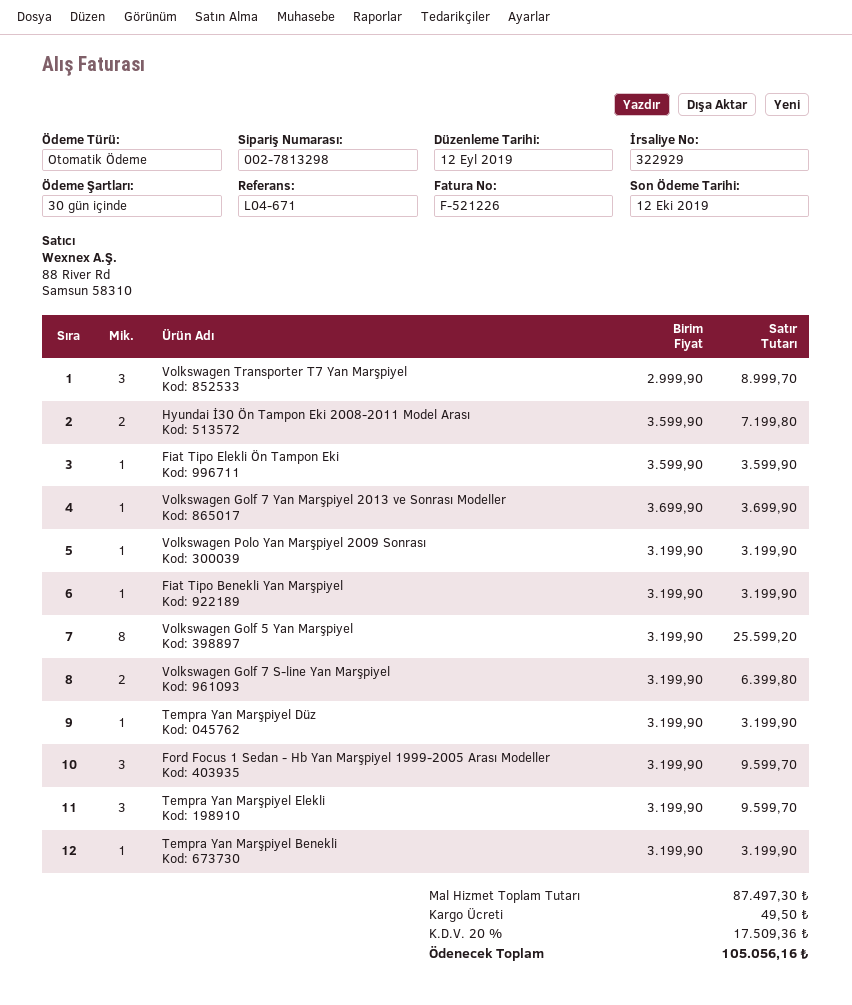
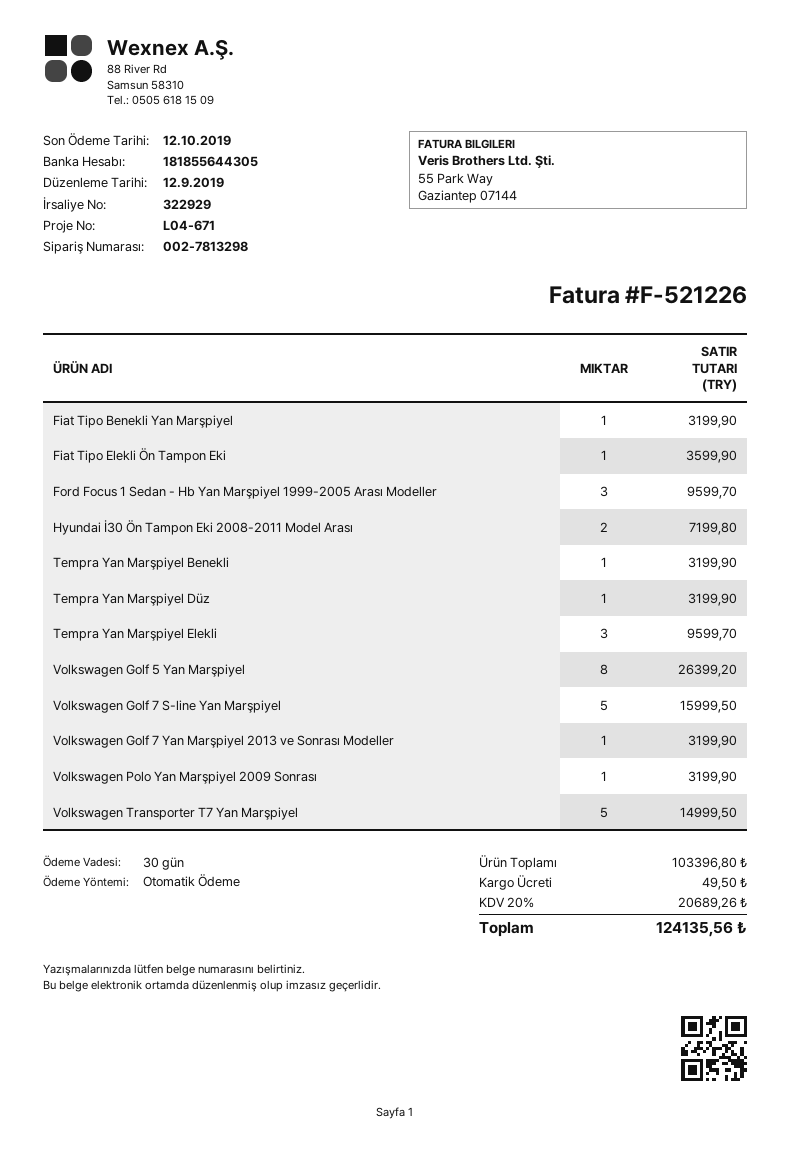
Volkswagen Transporter T7 Yan Marşpiyel: 3 for 8999.70 -> 5 for 14999.50
Volkswagen Golf 7 Yan Marşpiyel 2013 ve Sonrası Modeller: 1 for 3699.90 -> 1 for 3199.90
Volkswagen Golf 5 Yan Marşpiyel: 8 for 25599.20 -> 8 for 26399.20
Volkswagen Golf 7 S-line Yan Marşpiyel: 2 for 6399.80 -> 5 for 15999.50
subtotal: 87497.30 -> 103396.80
tax: 20% = 17509.36 -> 20% = 20689.26
total: 105056.16 -> 124135.56

